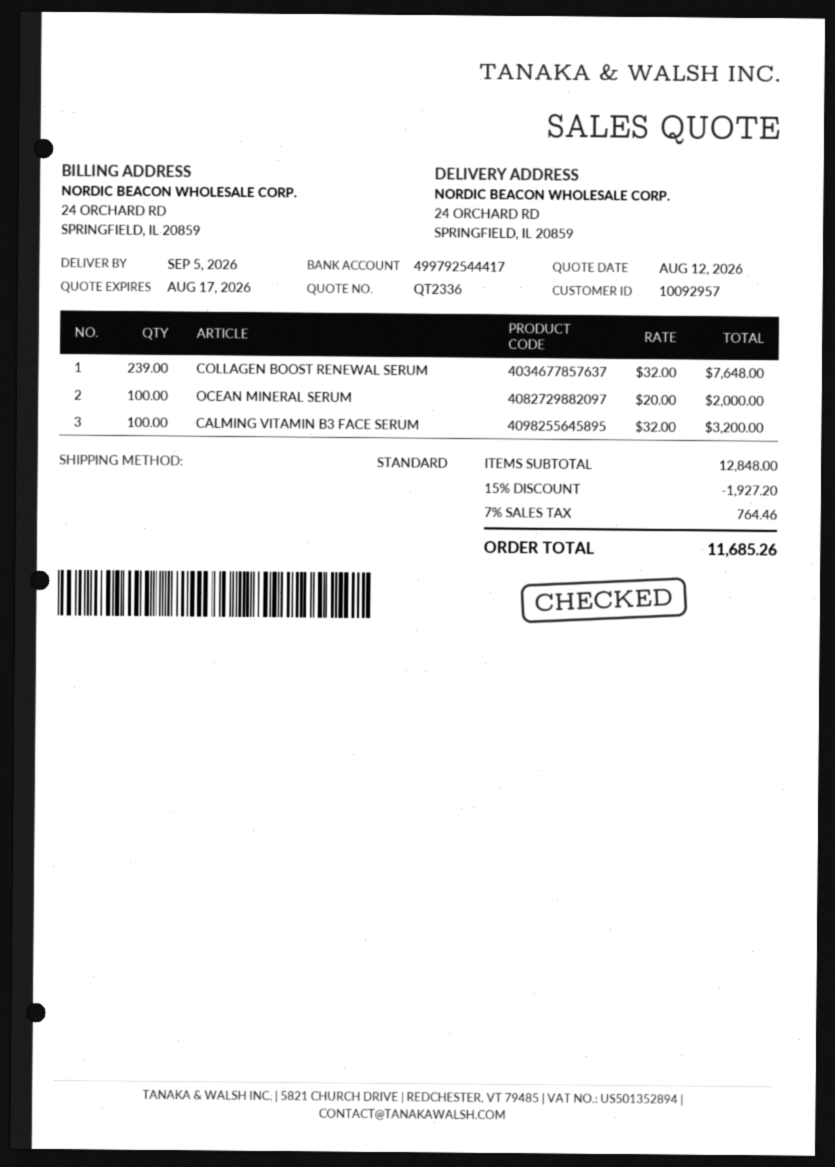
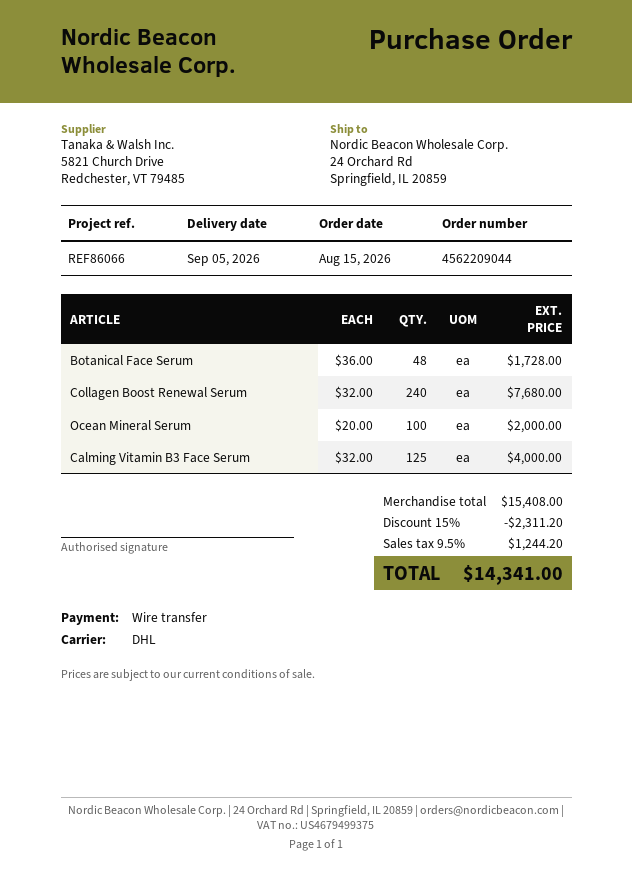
shipping method: standard -> DHL
COLLAGEN BOOST RENEWAL SERUM: 239 x 32.00 = 7648.00 -> 240 x 32.00 = 7680.00
CALMING VITAMIN B3 FACE SERUM: 100 x 32.00 = 3200.00 -> 125 x 32.00 = 4000.00
Botanical Face Serum: none -> 48 x 36.00 = 1728.00
subtotal: 12848.00 -> 15408.00
discount: 15% = 1927.20 -> 15% = 2311.20
tax: 7% = 764.46 -> 9.5% = 1244.20
total: 11685.26 -> 14341.00

